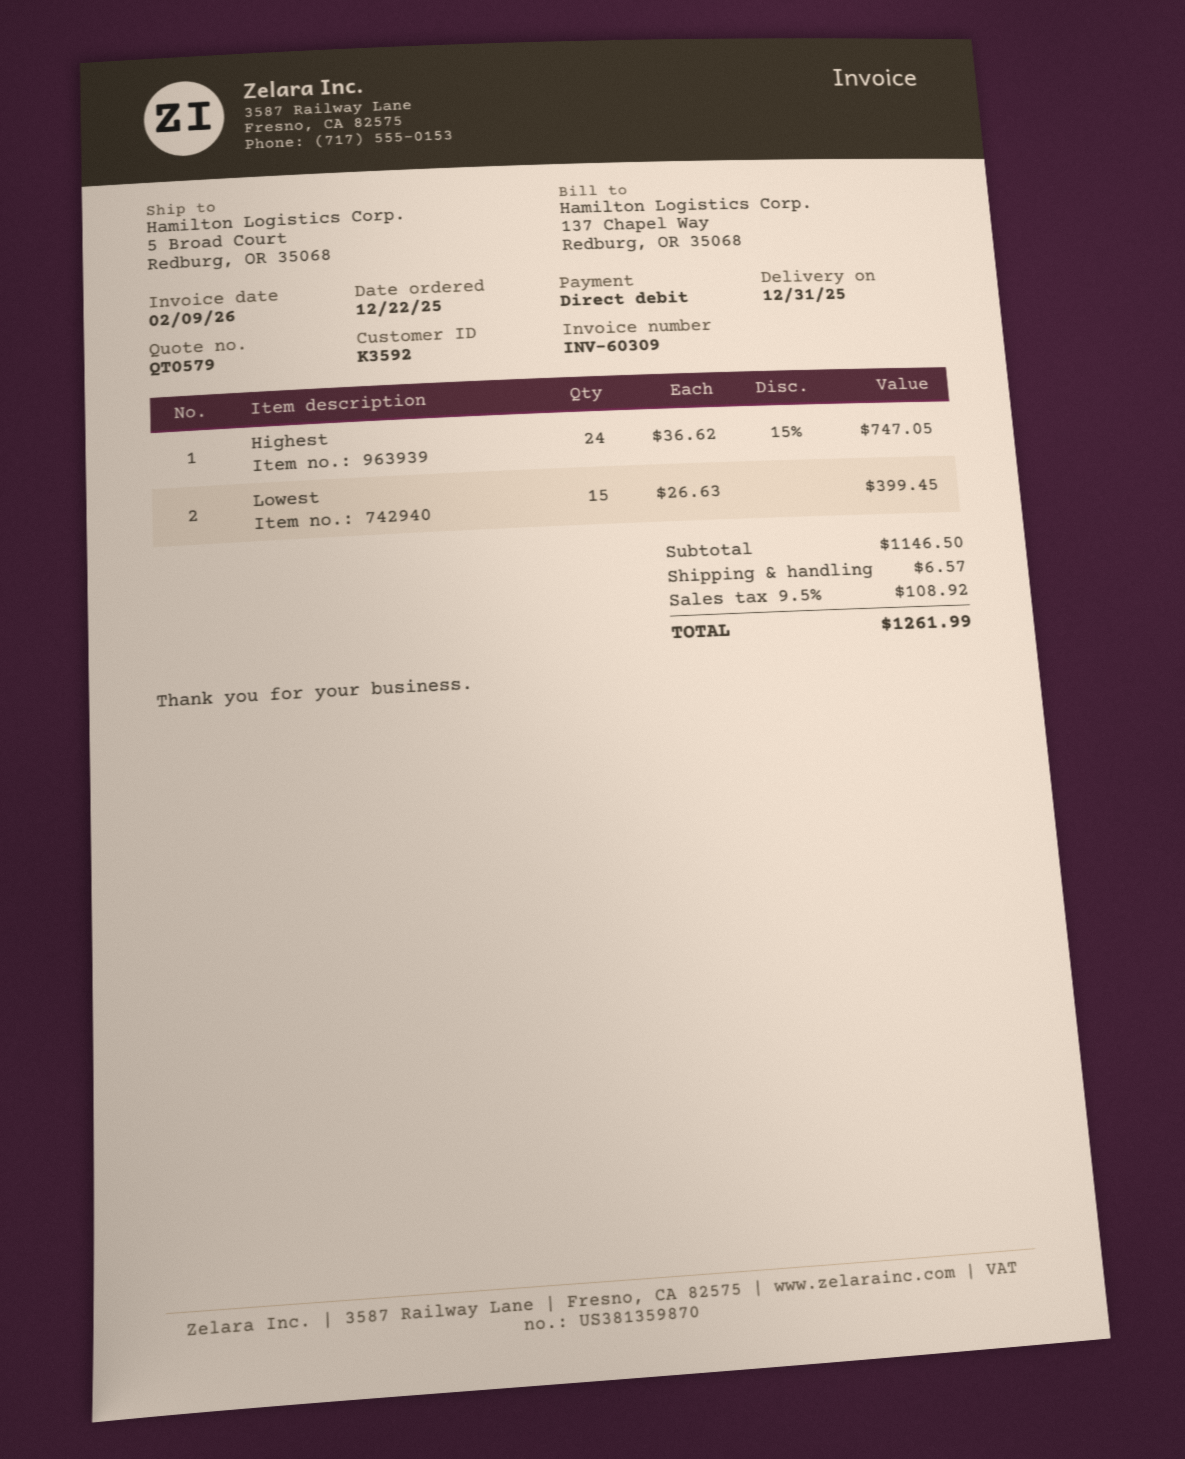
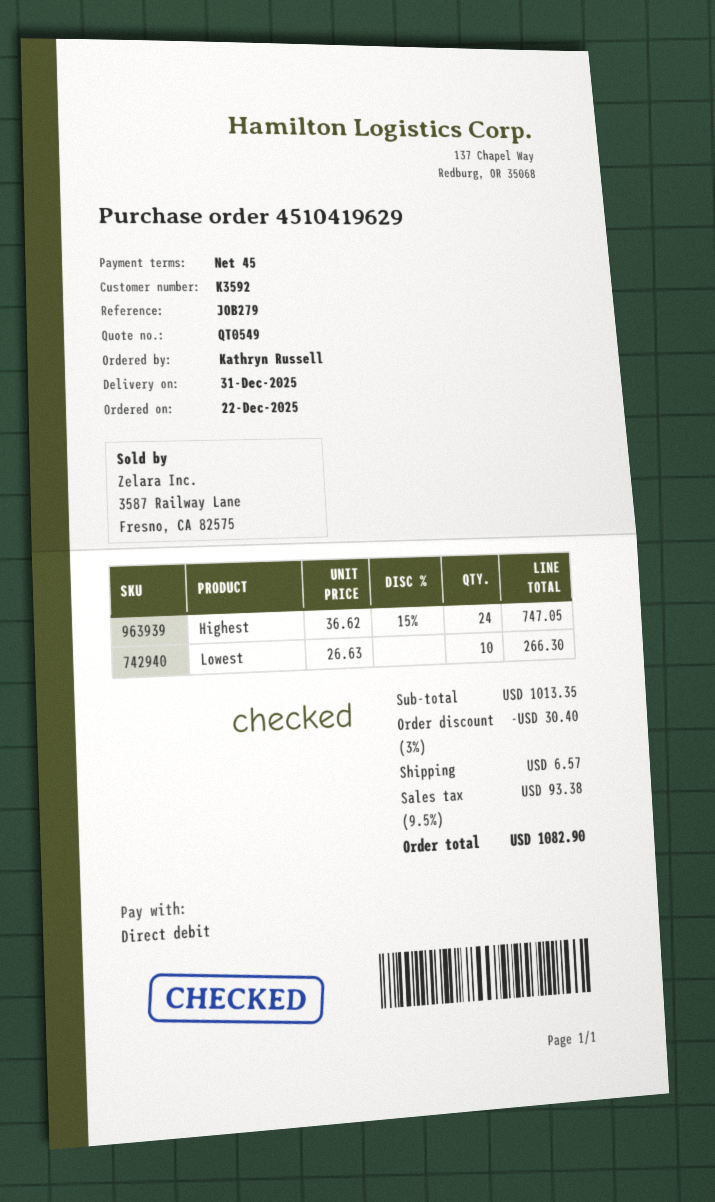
quote number: QT0579 -> QT0549
Lowest: 15 x 26.63 = 399.45 -> 10 x 26.63 = 266.30
subtotal: 1146.50 -> 1013.35
discount: none -> 3% = 30.40
tax: 9.5% = 108.92 -> 9.5% = 93.38
total: 1261.99 -> 1082.90

